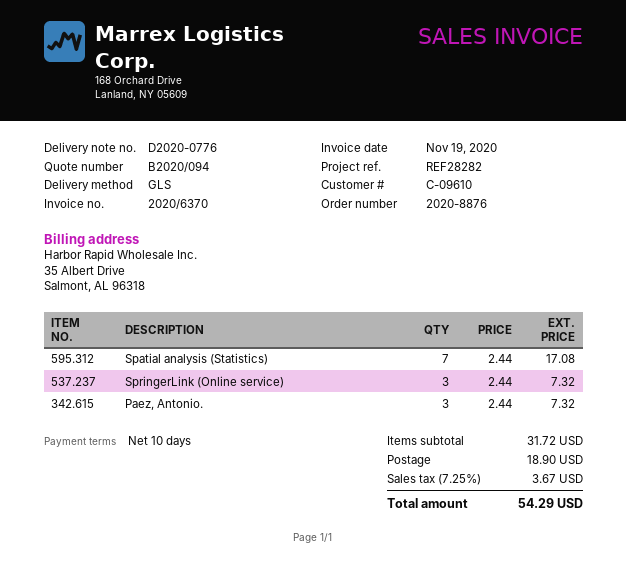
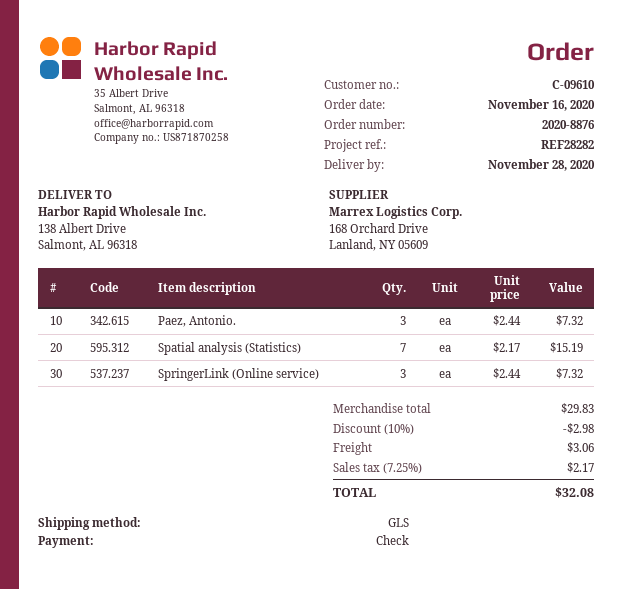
Spatial analysis (Statistics): 7 x 2.44 = 17.08 -> 7 x 2.17 = 15.19
subtotal: 31.72 -> 29.83
discount: none -> 10% = 2.98
shipping: 18.90 -> 3.06
tax: 7.25% = 3.67 -> 7.25% = 2.17
total: 54.29 -> 32.08

